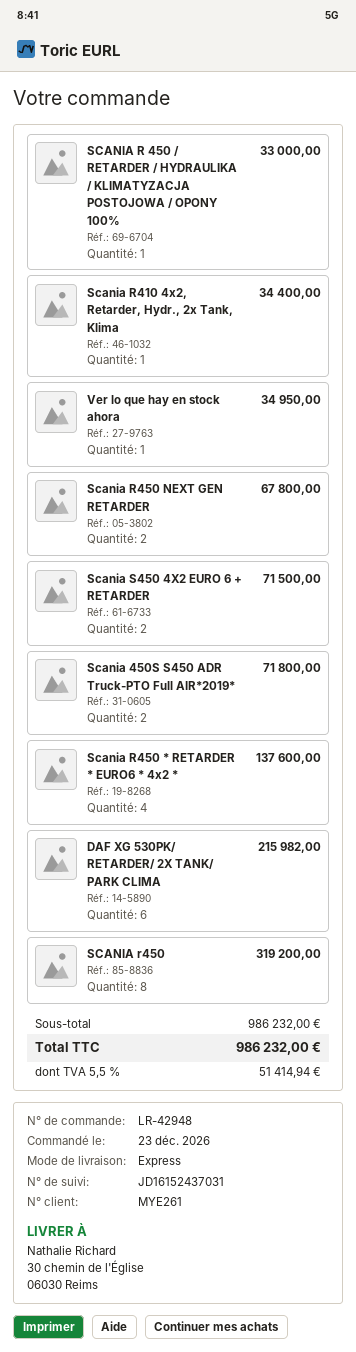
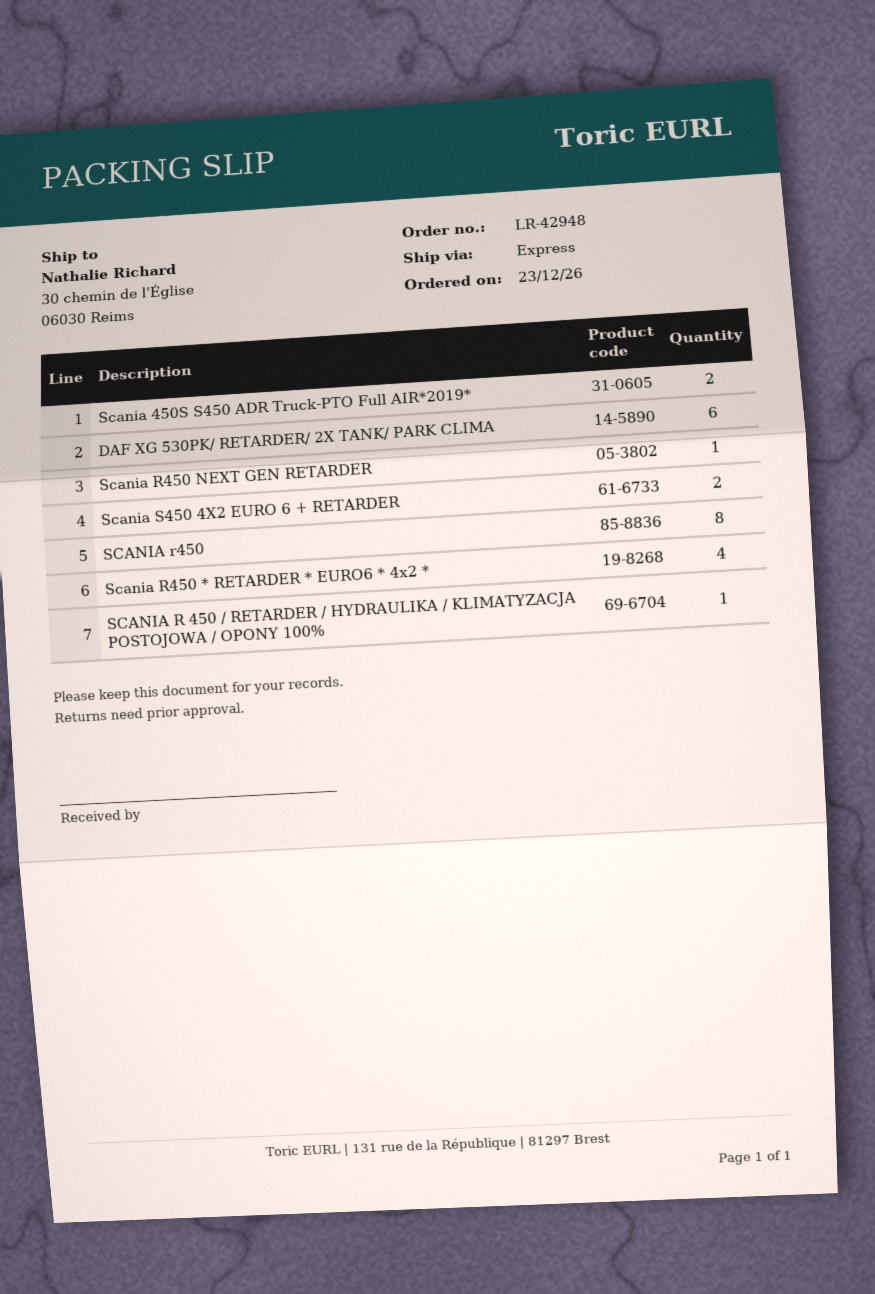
Scania R410 4x2, Retarder, Hydr., 2x Tank, Klima: 1 -> none
Ver lo que hay en stock ahora: 1 -> none
Scania R450 NEXT GEN RETARDER: 2 -> 1

